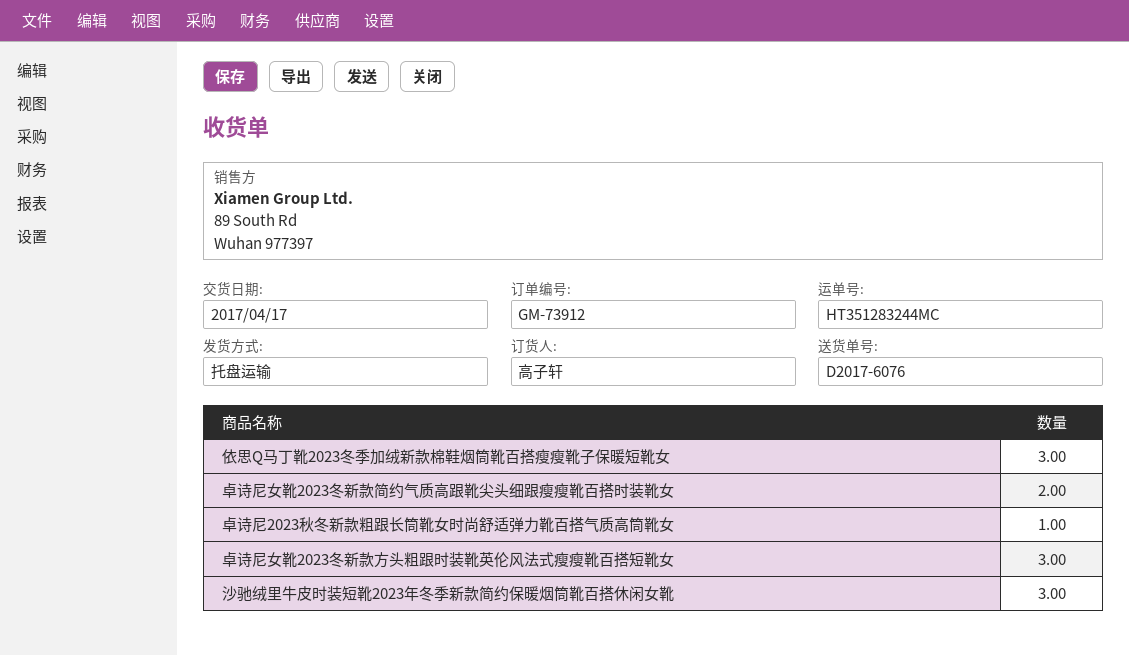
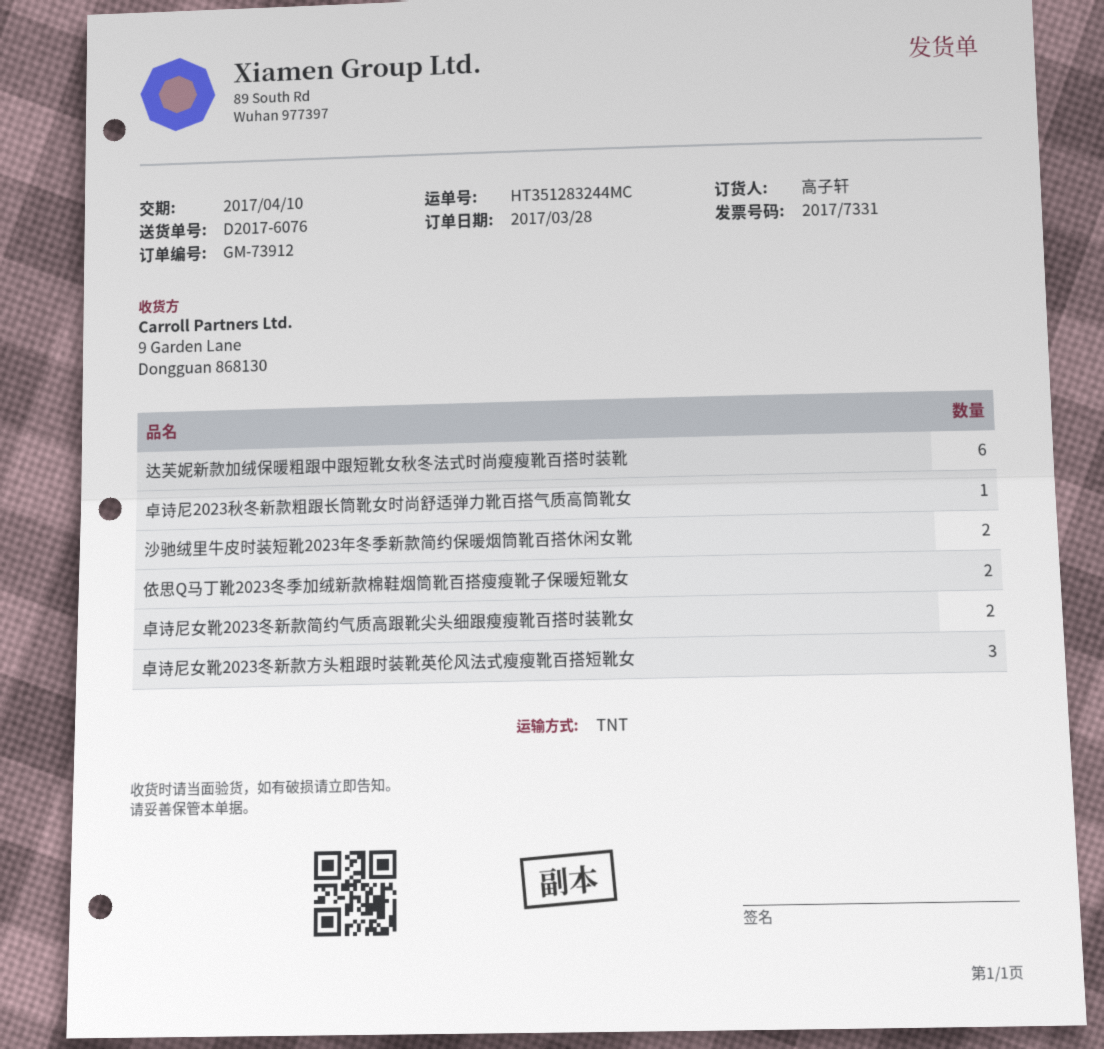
delivery date: 2017-04-17 -> 2017-04-10
shipping method: pallet freight -> TNT
依思Q马丁靴2023冬季加绒新款棉鞋烟筒靴百搭瘦瘦靴子保暖短靴女: 3 -> 2
沙驰绒里牛皮时装短靴2023年冬季新款简约保暖烟筒靴百搭休闲女靴: 3 -> 2
达芙妮新款加绒保暖粗跟中跟短靴女秋冬法式时尚瘦瘦靴百搭时装靴: none -> 6

